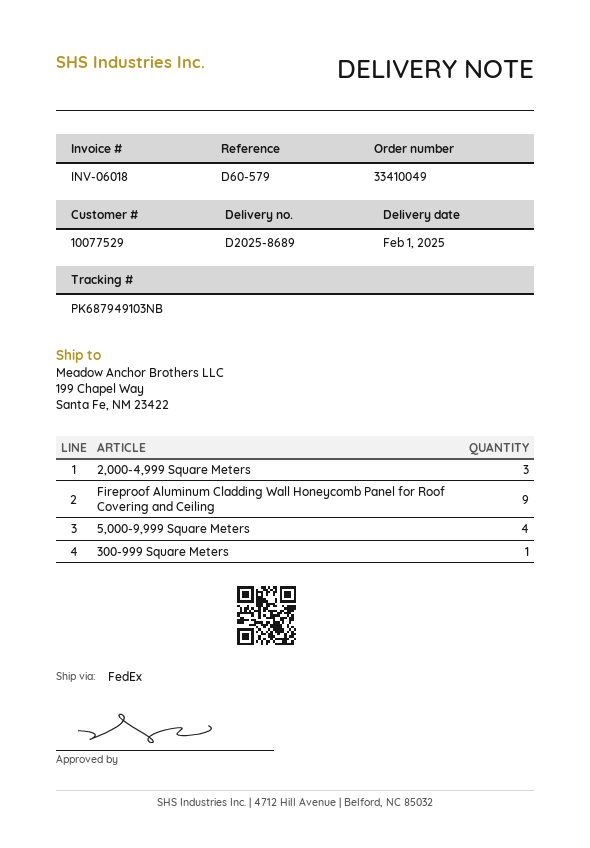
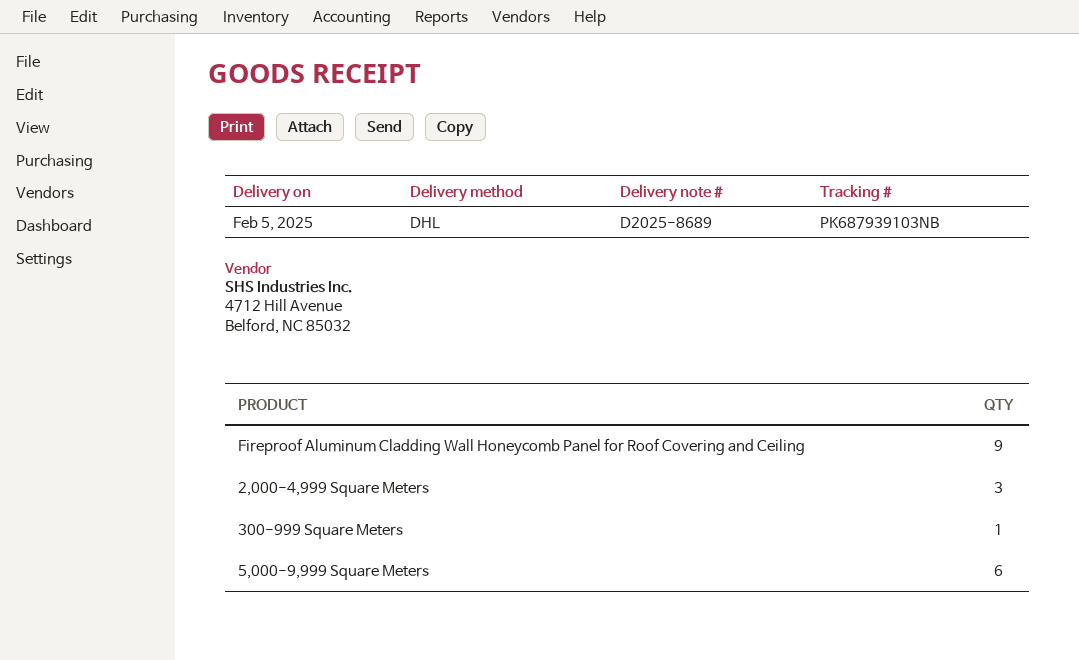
delivery date: 2025-02-01 -> 2025-02-05
shipping method: FedEx -> DHL
tracking number: PK687949103NB -> PK687939103NB
5,000-9,999 Square Meters: 4 -> 6

